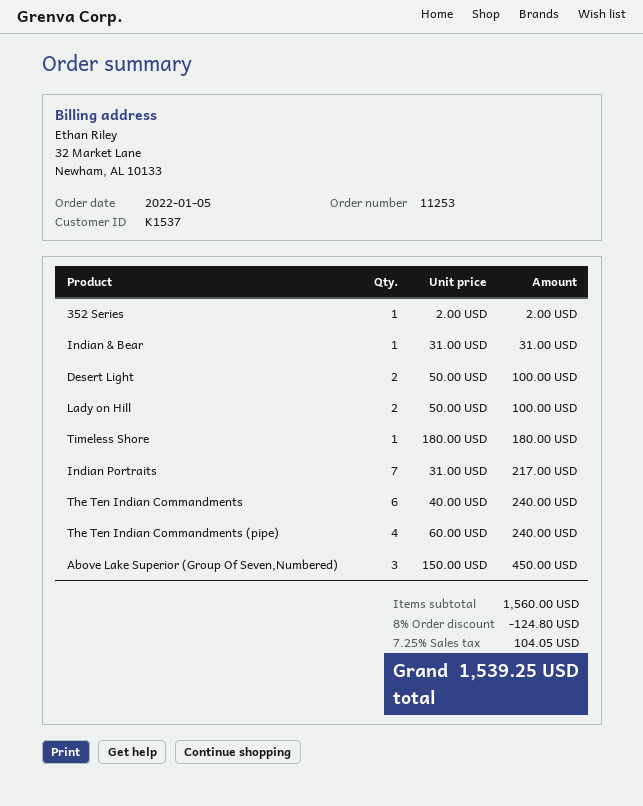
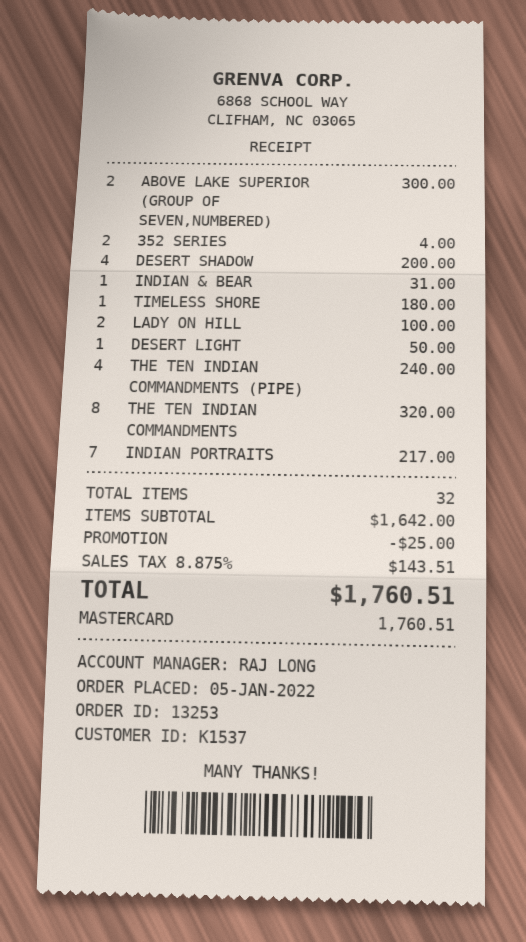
order number: 11253 -> 13253
352 Series: 1 for 2.00 -> 2 for 4.00
Desert Light: 2 for 100.00 -> 1 for 50.00
The Ten Indian Commandments: 6 for 240.00 -> 8 for 320.00
Above Lake Superior (Group Of Seven,Numbered): 3 for 450.00 -> 2 for 300.00
DESERT SHADOW: none -> 4 for 200.00
subtotal: 1560.00 -> 1642.00
discount: 124.80 -> 25.00
tax: 7.25% = 104.05 -> 8.875% = 143.51
total: 1539.25 -> 1760.51

